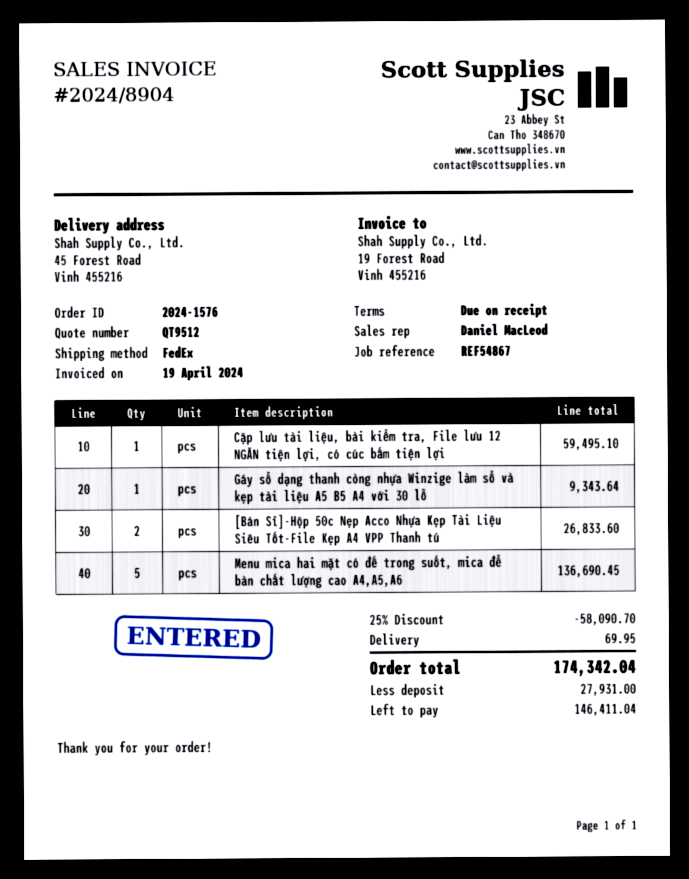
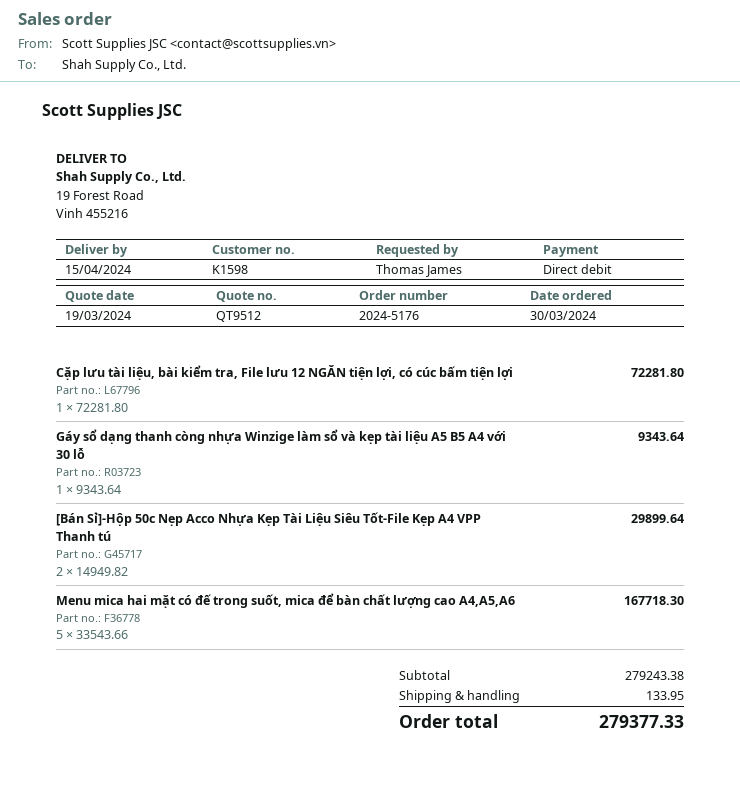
order number: 2024-1576 -> 2024-5176
ship to: 45 Forest Road, Vinh 455216 -> 19 Forest Road, Vinh 455216
Cặp lưu tài liệu, bài kiểm tra, File lưu 12 NGĂN tiện lợi, có cúc bấm tiện lợi: 1 for 59495.10 -> 1 for 72281.80
[Bán Sỉ]-Hộp 50c Nẹp Acco Nhựa Kẹp Tài Liệu Siêu Tốt-File Kẹp A4 VPP Thanh tú: 2 for 26833.60 -> 2 for 29899.64
Menu mica hai mặt có đế trong suốt, mica để bàn chất lượng cao A4,A5,A6: 5 for 136690.45 -> 5 for 167718.30
discount: 25% = 58090.70 -> none
shipping: 69.95 -> 133.95
total: 174342.04 -> 279377.33

